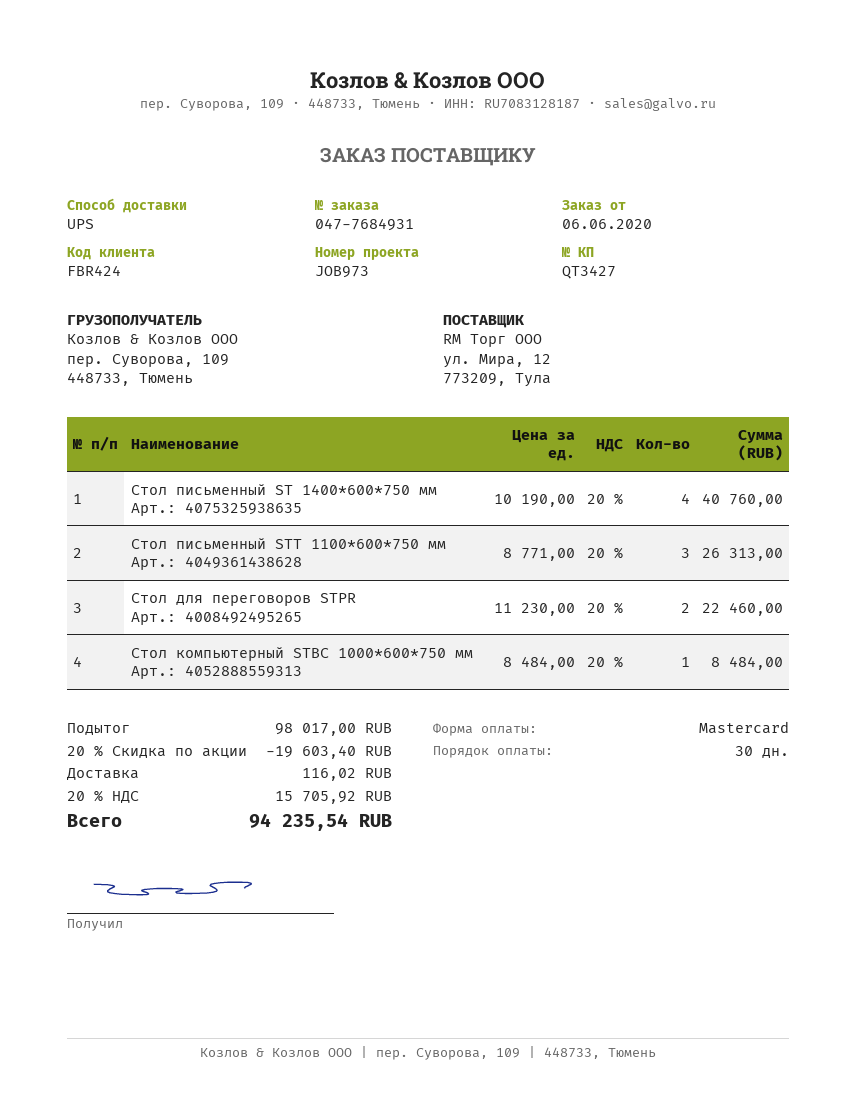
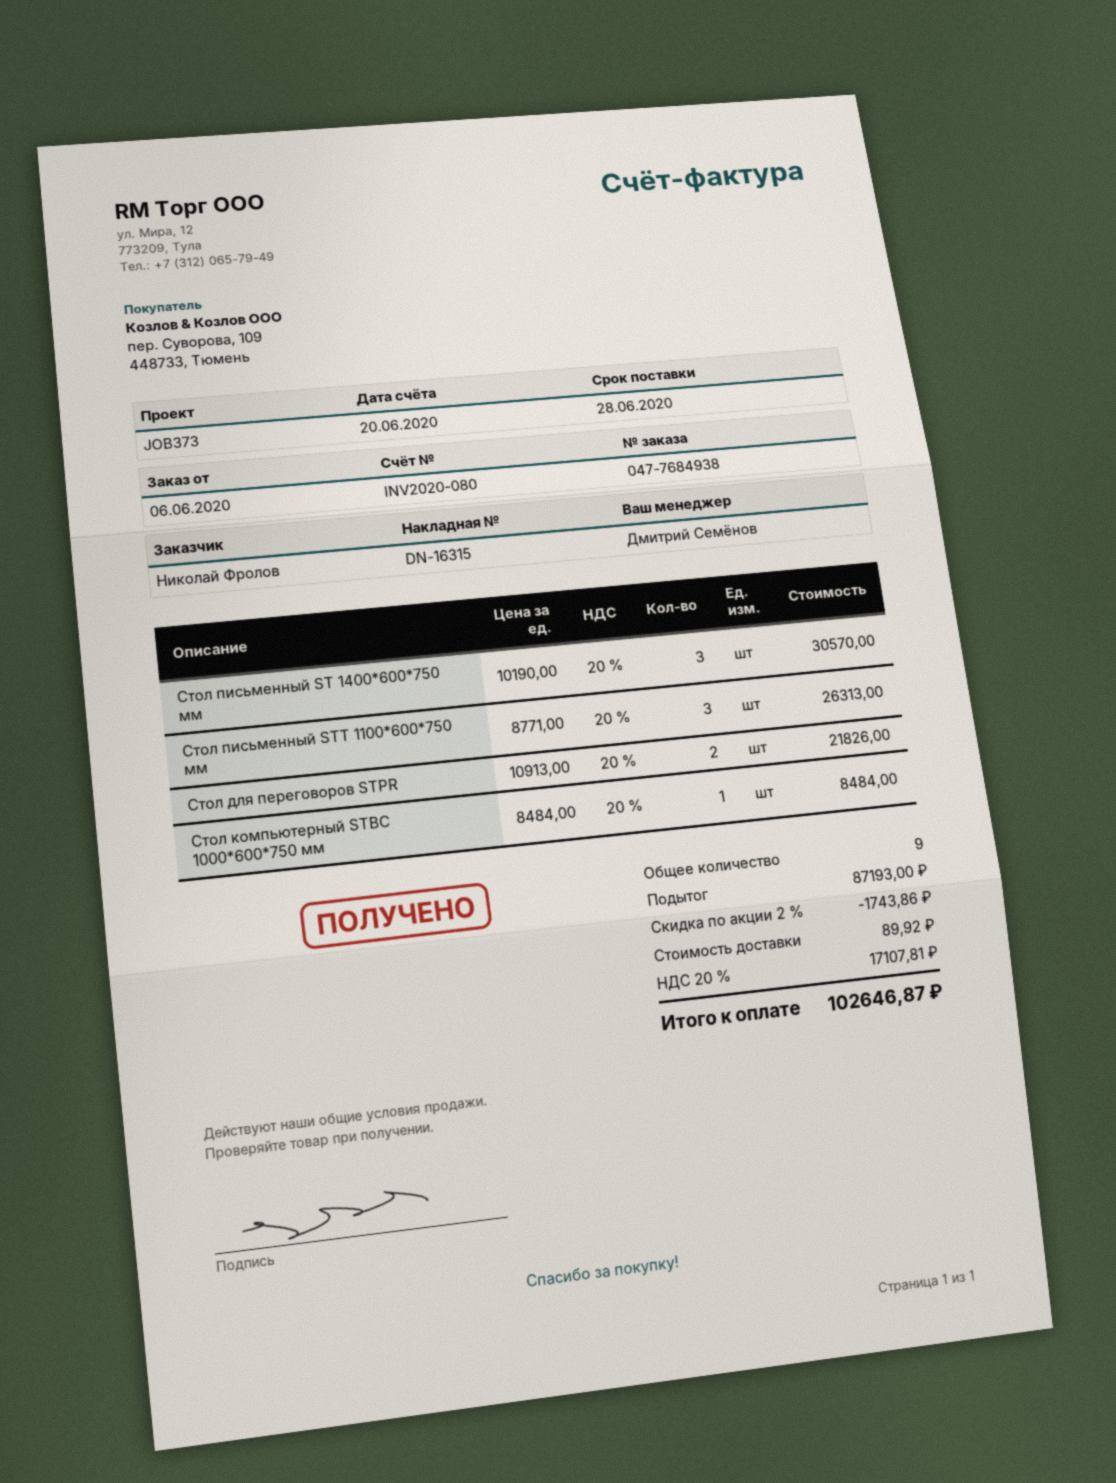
order number: 047-7684931 -> 047-7684938
reference: JOB973 -> JOB373
Стол письменный ST 1400*600*750 мм: 4 x 10190.00 = 40760.00 -> 3 x 10190.00 = 30570.00
Стол для переговоров STPR: 2 x 11230.00 = 22460.00 -> 2 x 10913.00 = 21826.00
subtotal: 98017.00 -> 87193.00
discount: 20% = 19603.40 -> 2% = 1743.86
shipping: 116.02 -> 89.92
tax: 20% = 15705.92 -> 20% = 17107.81
total: 94235.54 -> 102646.87

